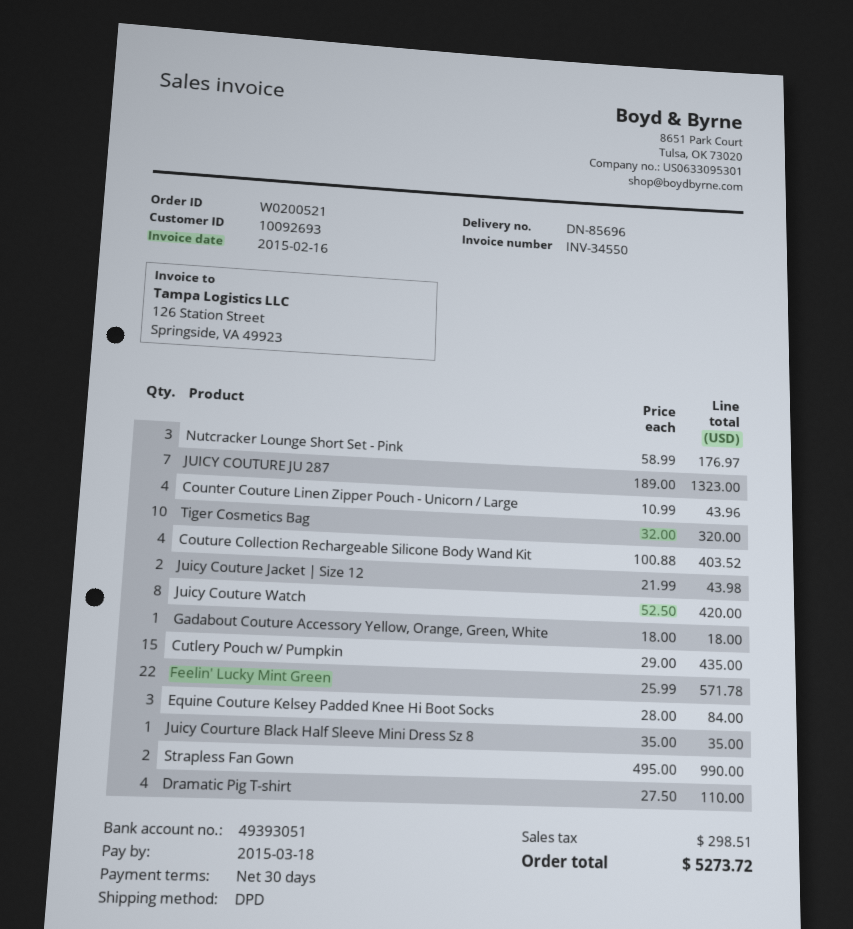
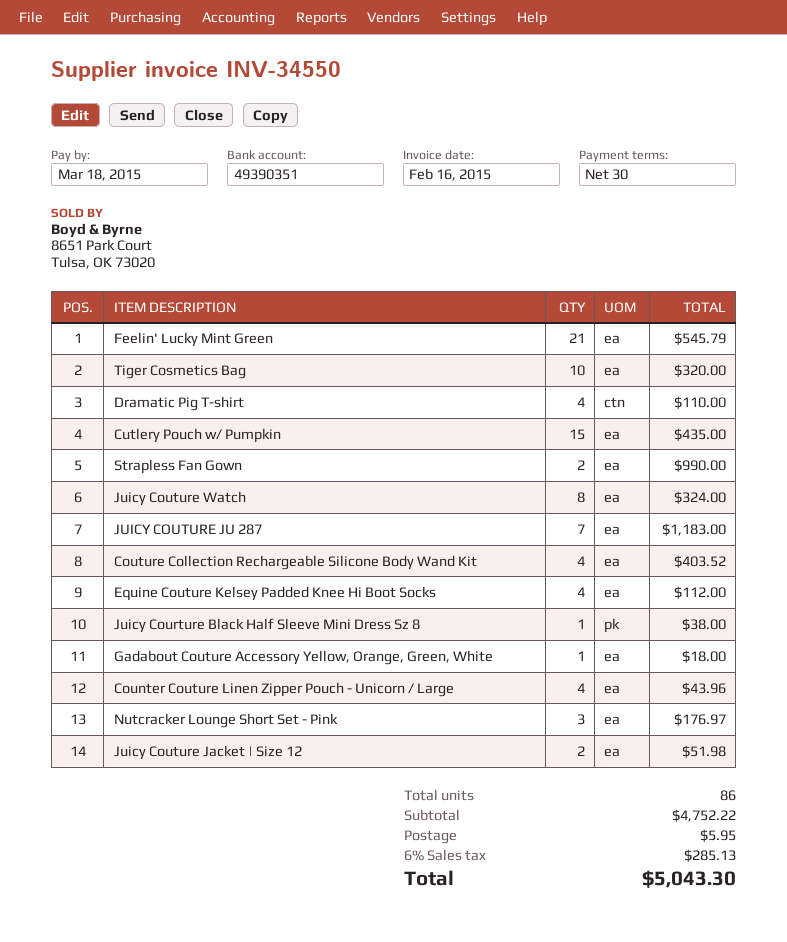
bank account: 49393051 -> 49390351
JUICY COUTURE JU 287: 7 for 1323.00 -> 7 for 1183.00
Juicy Couture Jacket | Size 12: 2 for 43.98 -> 2 for 51.98
Juicy Couture Watch: 8 for 420.00 -> 8 for 324.00
Feelin' Lucky Mint Green: 22 for 571.78 -> 21 for 545.79
Equine Couture Kelsey Padded Knee Hi Boot Socks: 3 for 84.00 -> 4 for 112.00
Juicy Courture Black Half Sleeve Mini Dress Sz 8: 1 for 35.00 -> 1 for 38.00
shipping: none -> 5.95
tax: 298.51 -> 285.13
total: 5273.72 -> 5043.30

